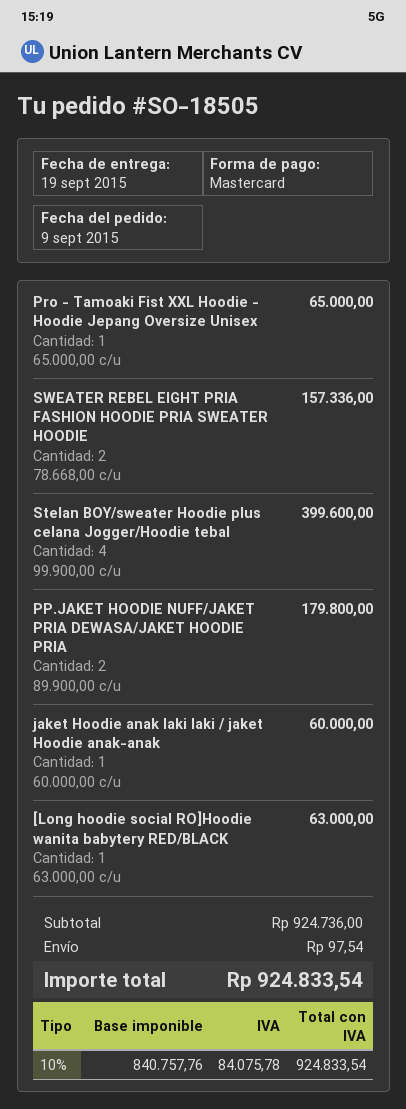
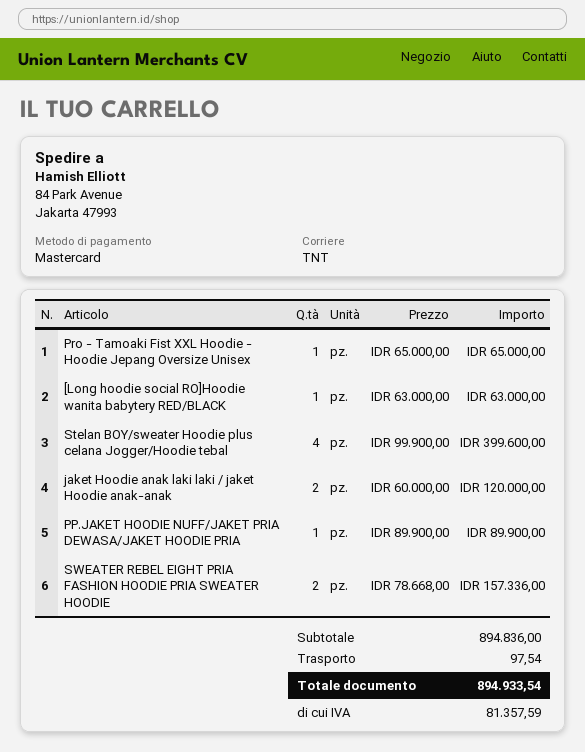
PP.JAKET HOODIE NUFF/JAKET PRIA DEWASA/JAKET HOODIE PRIA: 2 x 89900.00 = 179800.00 -> 1 x 89900.00 = 89900.00
jaket Hoodie anak laki laki / jaket Hoodie anak-anak: 1 x 60000.00 = 60000.00 -> 2 x 60000.00 = 120000.00
subtotal: 924736.00 -> 894836.00
tax: 84075.78 -> 81357.59
total: 924833.54 -> 894933.54

